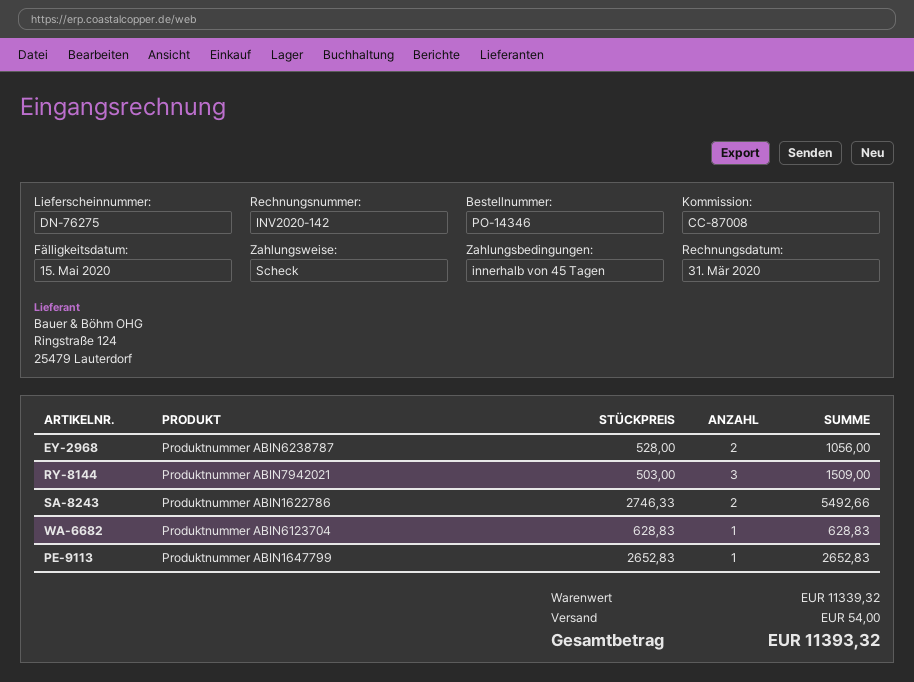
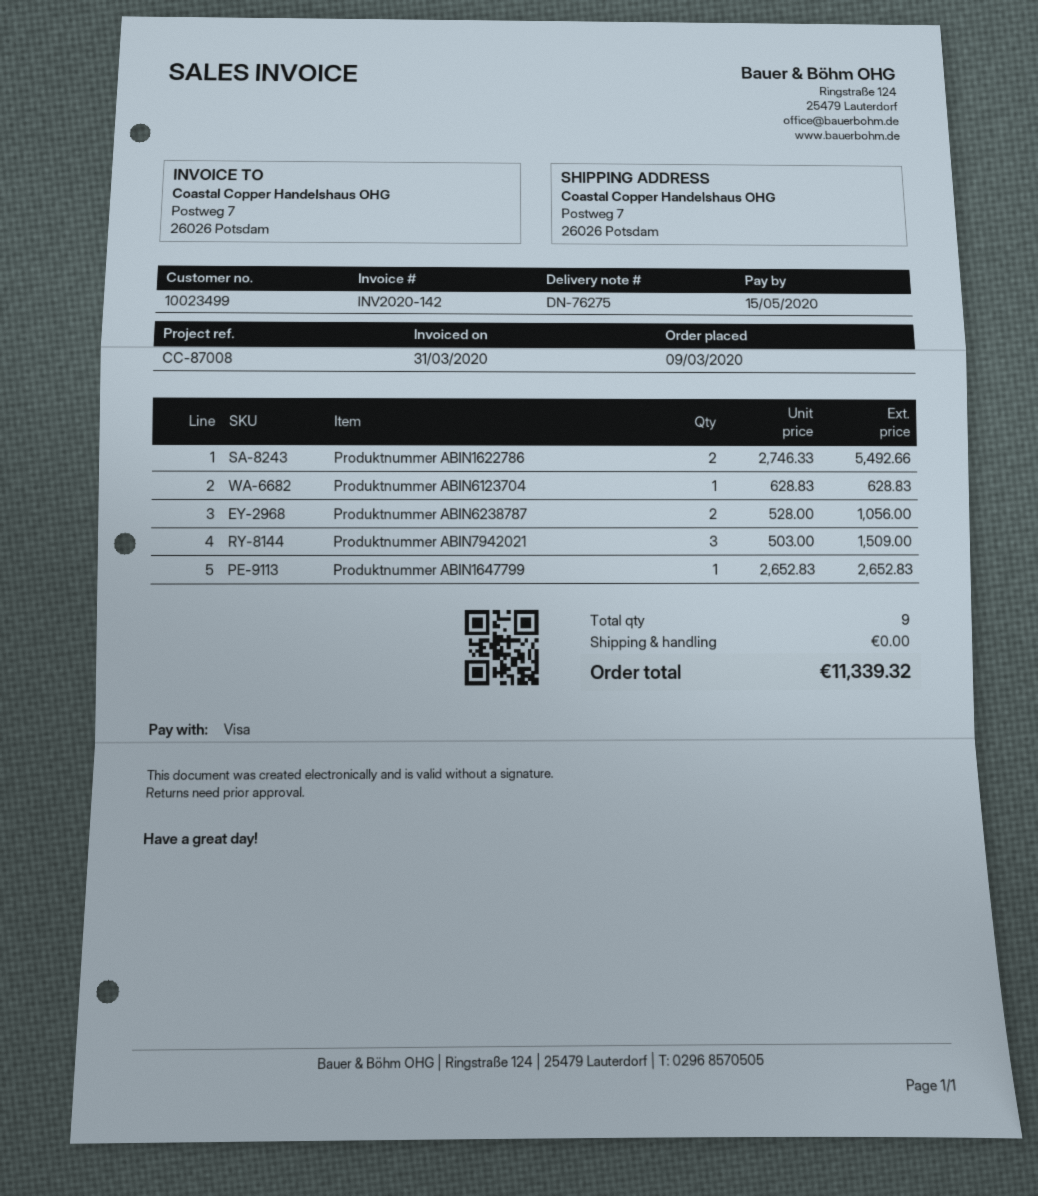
payment method: cheque -> Visa
shipping: 54.00 -> 0.00
total: 11393.32 -> 11339.32

